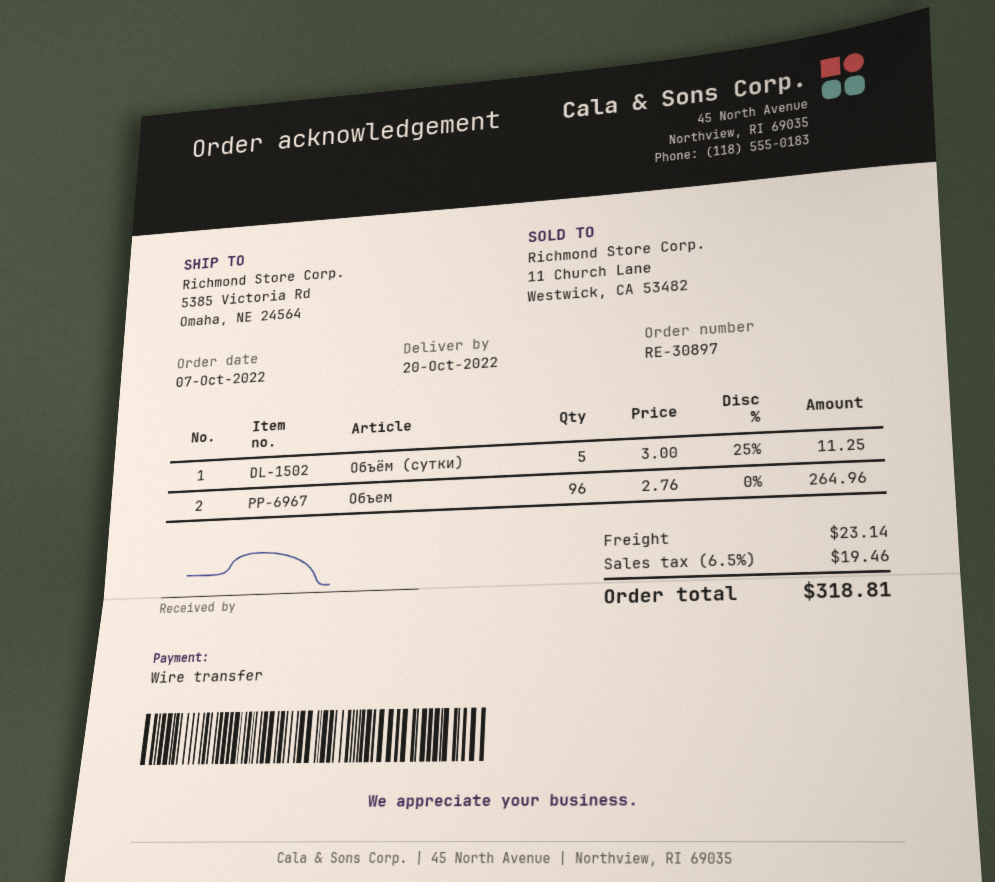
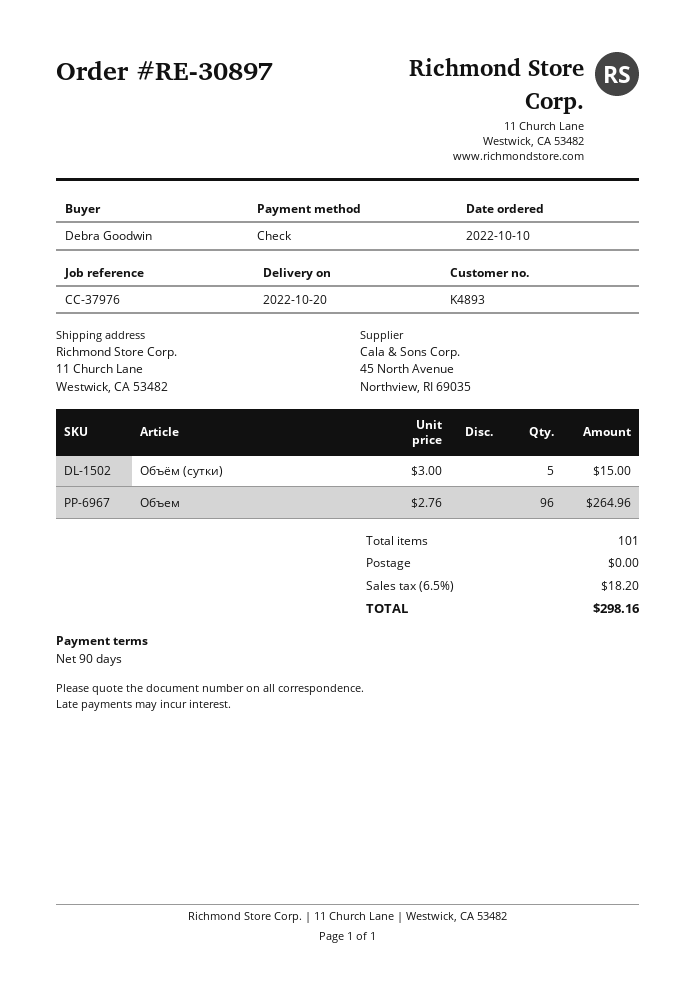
order date: 2022-10-07 -> 2022-10-10
payment method: bank transfer -> cheque
ship to: 5385 Victoria Rd, Omaha, NE 24564 -> 11 Church Lane, Westwick, CA 53482
Объём (сутки): 5 x 3.00 - 25% = 11.25 -> 5 x 3.00 = 15.00
shipping: 23.14 -> 0.00
tax: 6.5% = 19.46 -> 6.5% = 18.20
total: 318.81 -> 298.16

